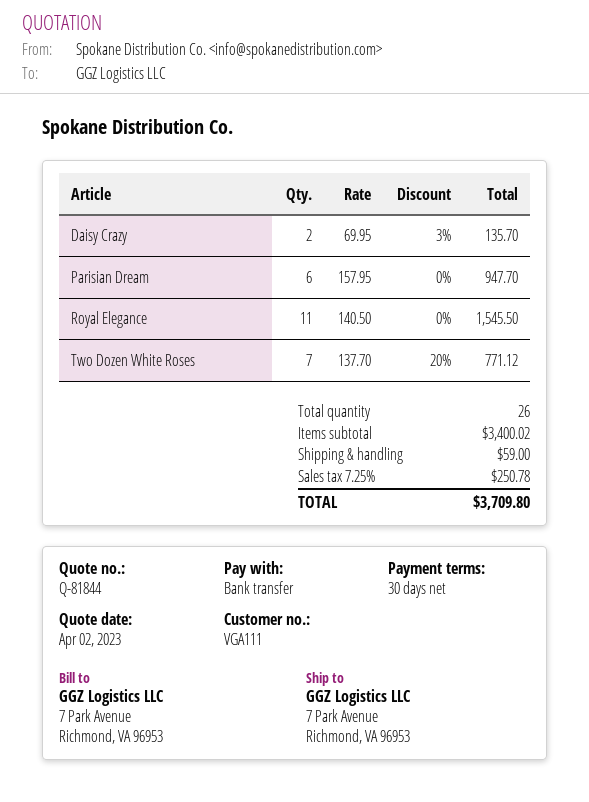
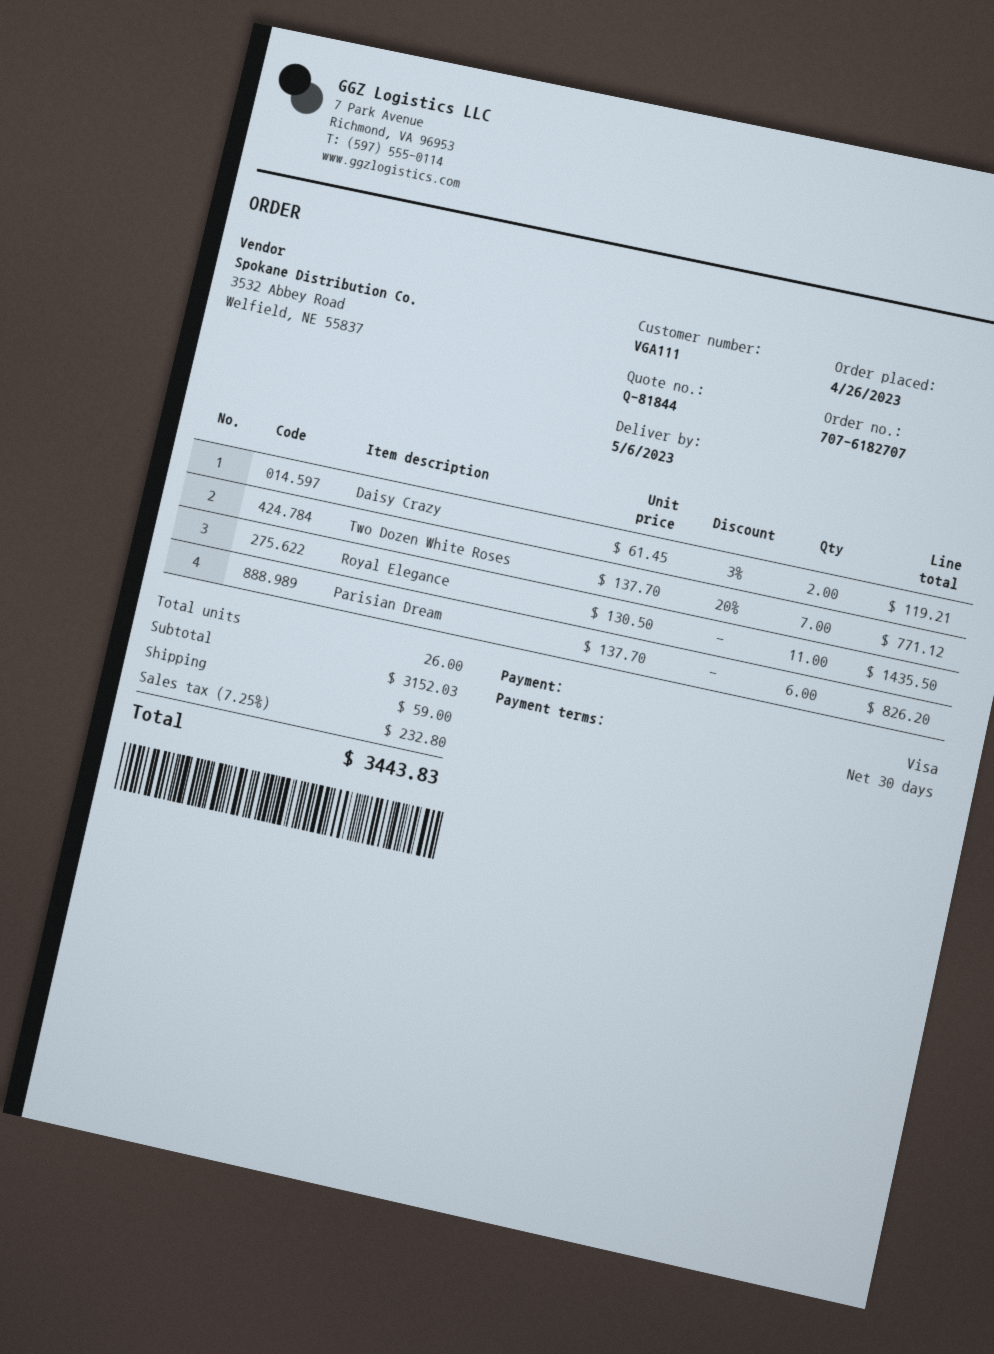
payment method: bank transfer -> Visa
Daisy Crazy: 2 x 69.95 - 3% = 135.70 -> 2 x 61.45 - 3% = 119.21
Parisian Dream: 6 x 157.95 = 947.70 -> 6 x 137.70 = 826.20
Royal Elegance: 11 x 140.50 = 1545.50 -> 11 x 130.50 = 1435.50
subtotal: 3400.02 -> 3152.03
tax: 7.25% = 250.78 -> 7.25% = 232.80
total: 3709.80 -> 3443.83

